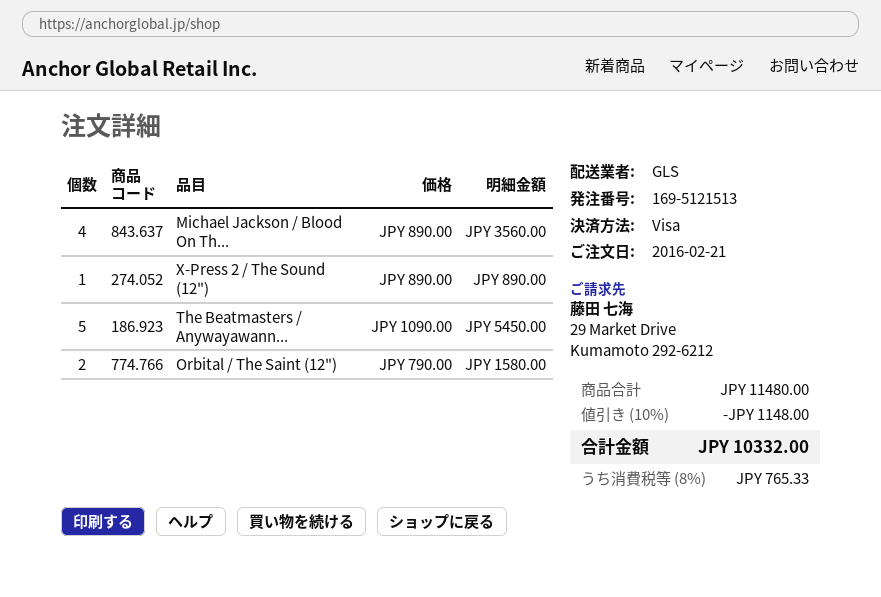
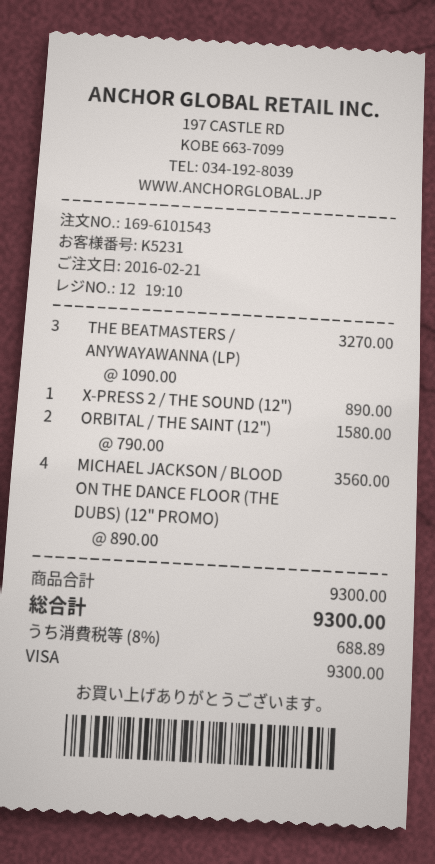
order number: 169-5121513 -> 169-6101543
The Beatmasters / Anywayawann...: 5 x 1090.00 = 5450.00 -> 3 x 1090.00 = 3270.00
subtotal: 11480.00 -> 9300.00
discount: 10% = 1148.00 -> none
tax: 8% = 765.33 -> 8% = 688.89
total: 10332.00 -> 9300.00

